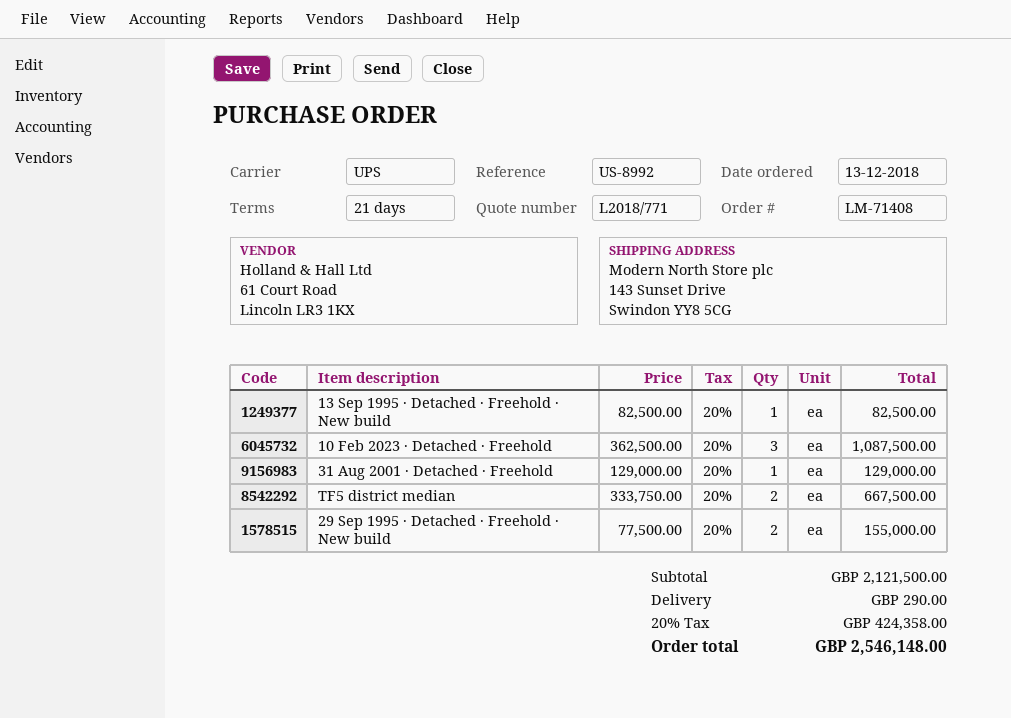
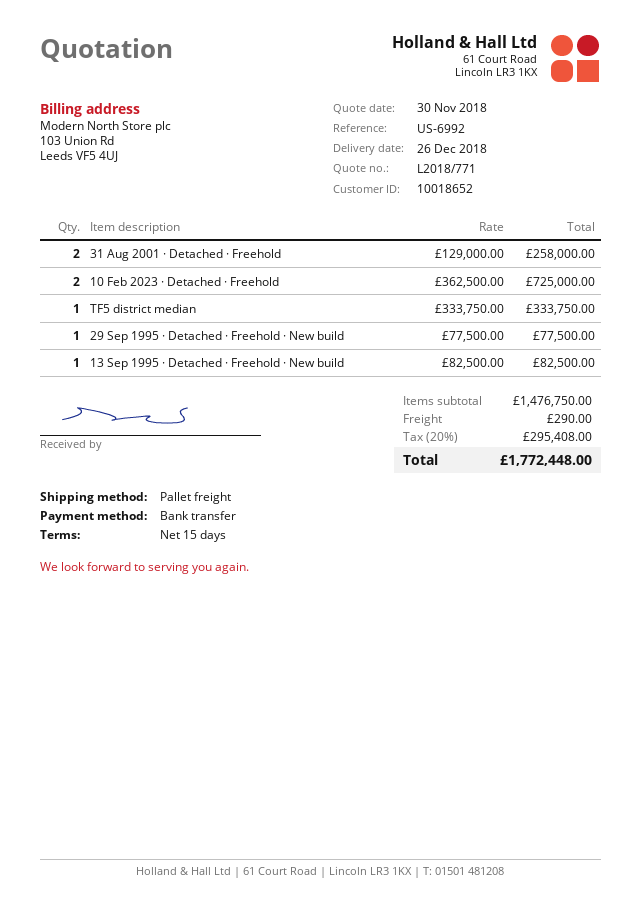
payment terms: 21 days -> 15 days
reference: US-8992 -> US-6992
shipping method: UPS -> pallet freight
10 Feb 2023 · Detached · Freehold: 3 x 362500.00 = 1087500.00 -> 2 x 362500.00 = 725000.00
31 Aug 2001 · Detached · Freehold: 1 x 129000.00 = 129000.00 -> 2 x 129000.00 = 258000.00
TF5 district median: 2 x 333750.00 = 667500.00 -> 1 x 333750.00 = 333750.00
29 Sep 1995 · Detached · Freehold · New build: 2 x 77500.00 = 155000.00 -> 1 x 77500.00 = 77500.00
subtotal: 2121500.00 -> 1476750.00
tax: 20% = 424358.00 -> 20% = 295408.00
total: 2546148.00 -> 1772448.00

